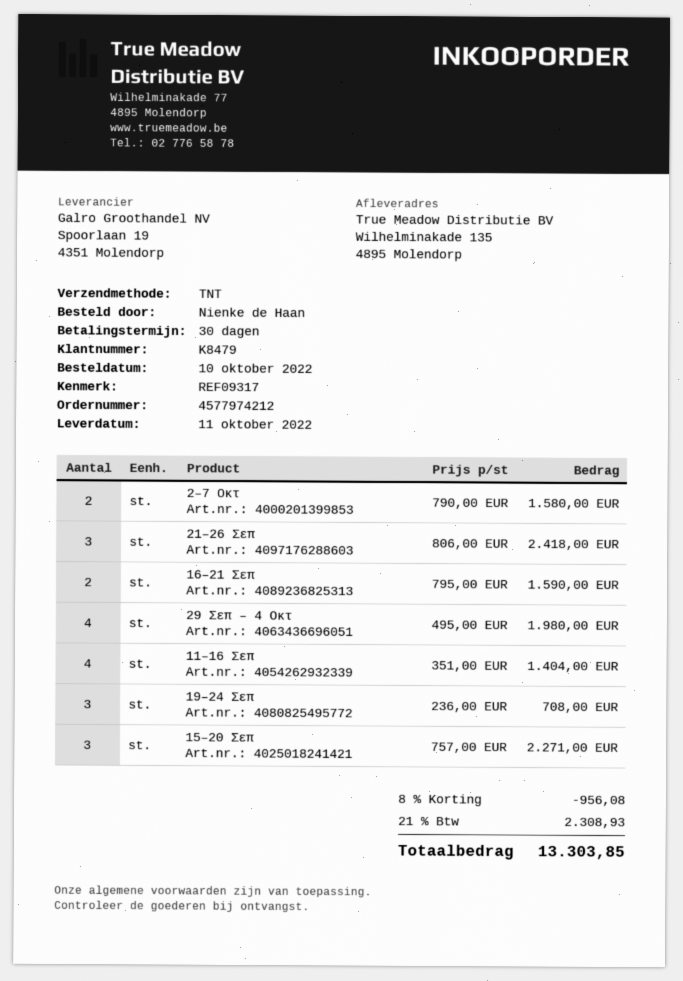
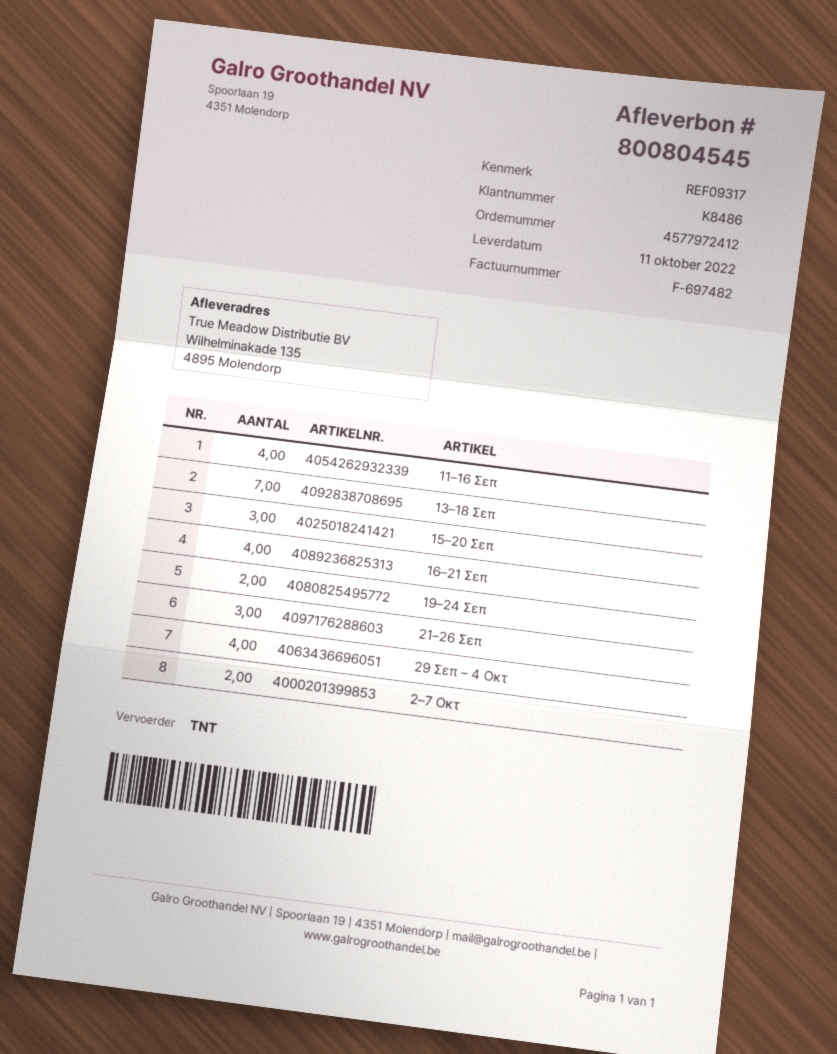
order number: 4577974212 -> 4577972412
customer number: K8479 -> K8486
16–21 Σεπ: 2 -> 4
19–24 Σεπ: 3 -> 2
13–18 Σεπ: none -> 7

